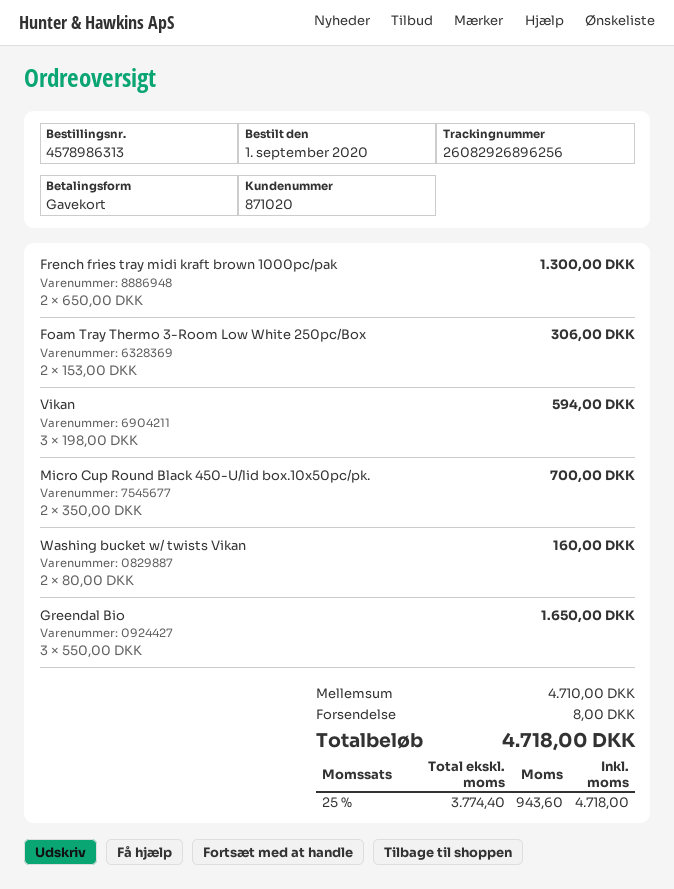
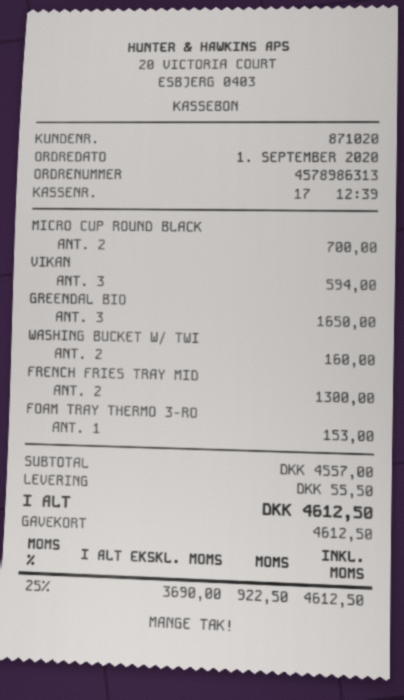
Foam Tray Thermo 3-Room Low White 250pc/Box: 2 for 306.00 -> 1 for 153.00
subtotal: 4710.00 -> 4557.00
shipping: 8.00 -> 55.50
net: 3774.40 -> 3690.00
tax: 25% = 943.60 -> 25% = 922.50
total: 4718.00 -> 4612.50

